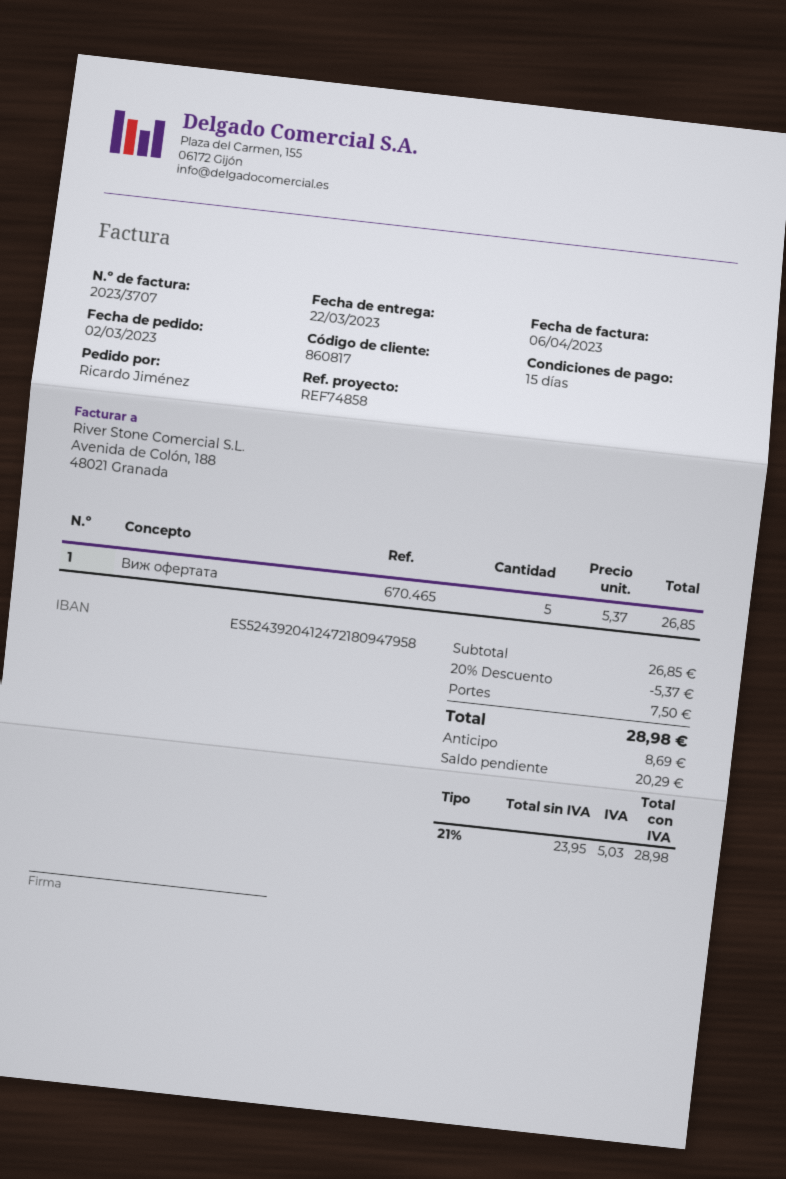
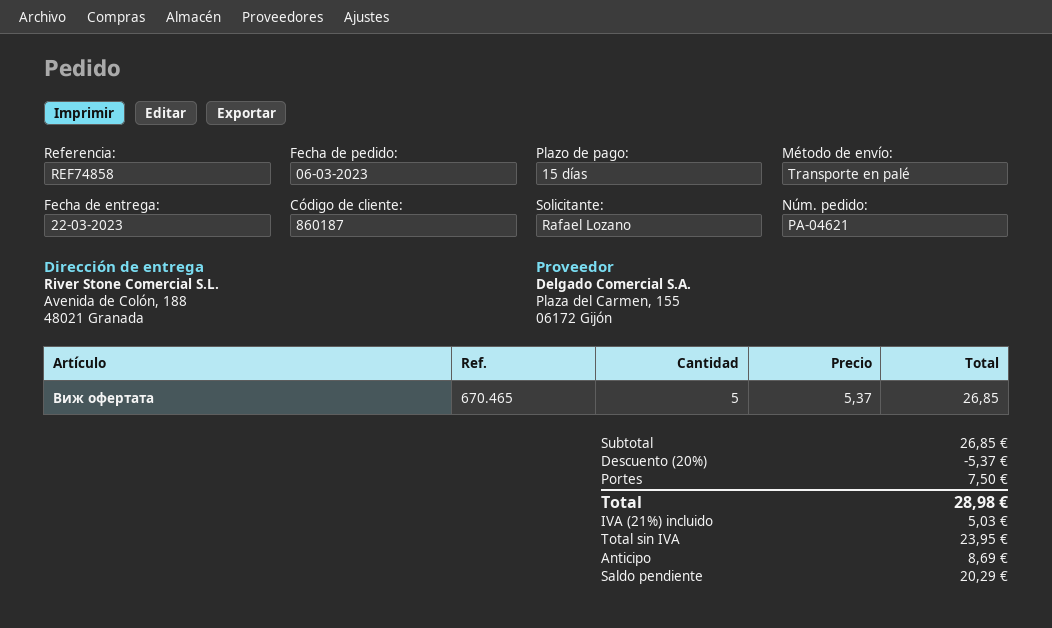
order date: 2023-03-02 -> 2023-03-06
customer number: 860817 -> 860187
ordered by: Ricardo Jiménez -> Rafael Lozano

